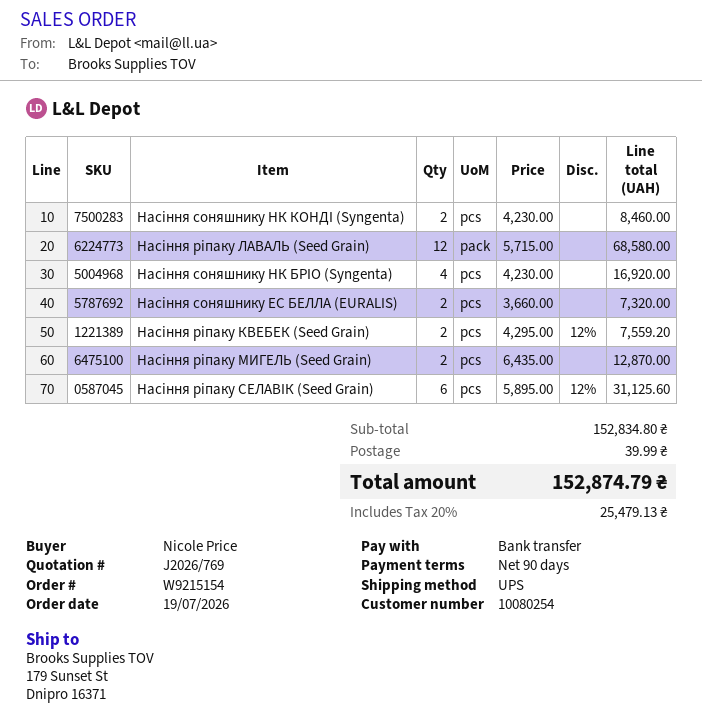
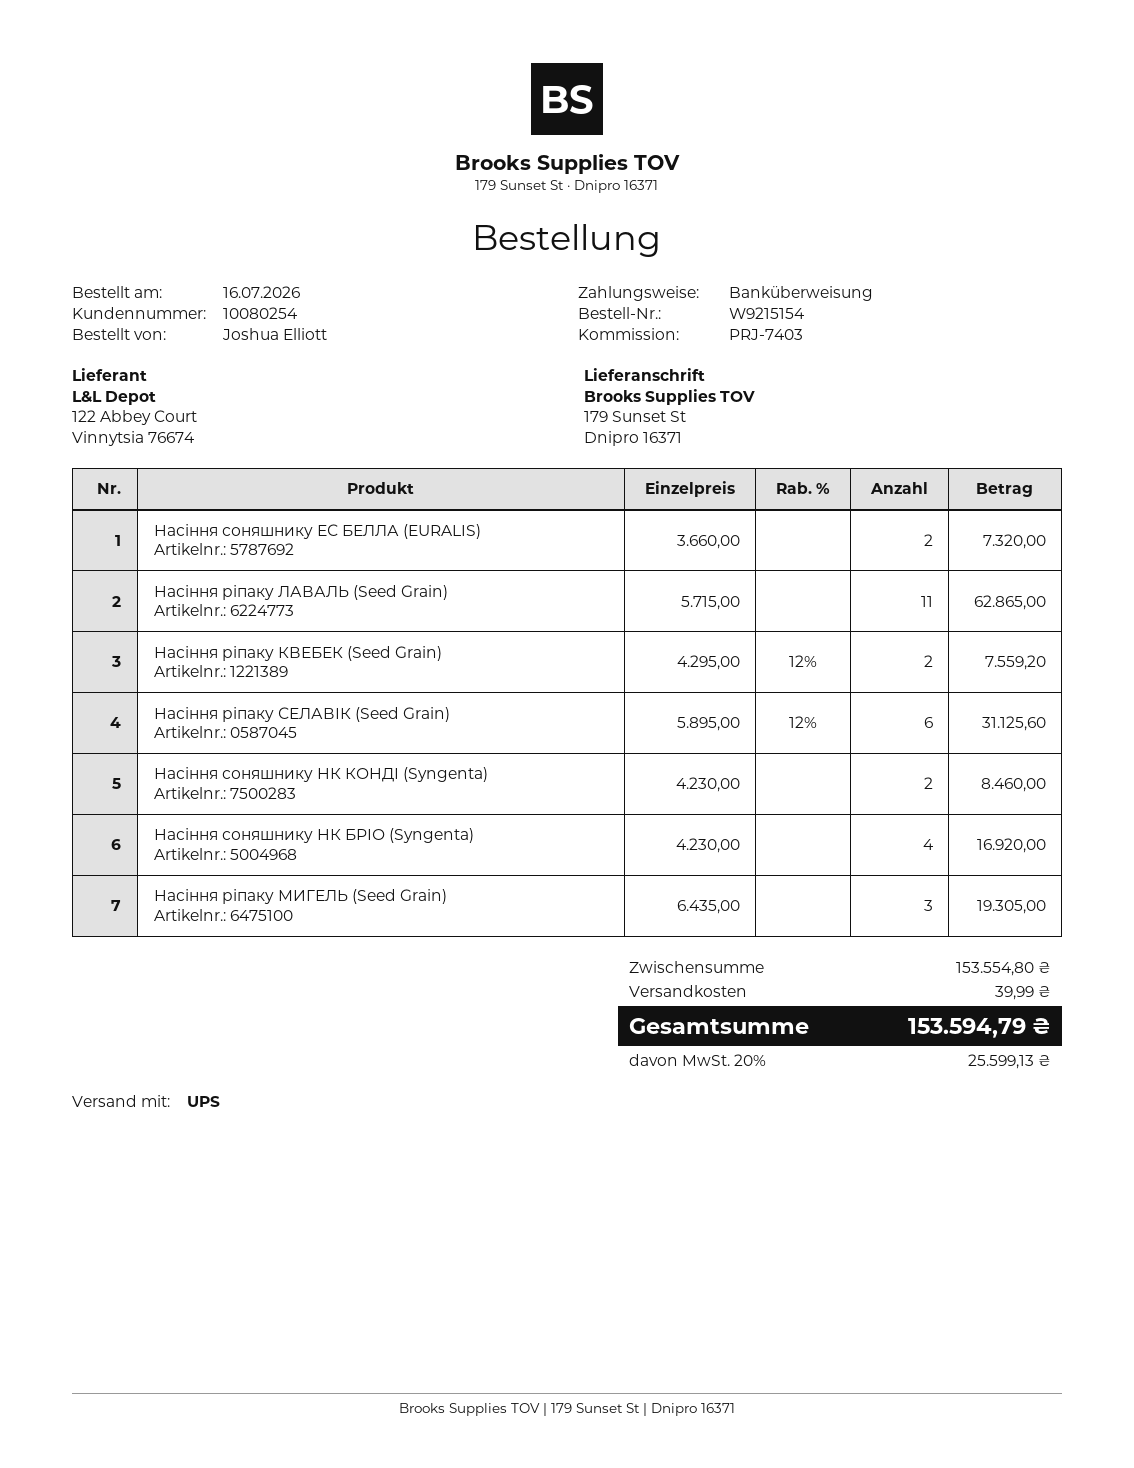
order date: 2026-07-19 -> 2026-07-16
ordered by: Nicole Price -> Joshua Elliott
Насіння ріпаку ЛАВАЛЬ (Seed Grain): 12 x 5715.00 = 68580.00 -> 11 x 5715.00 = 62865.00
Насіння ріпаку МИГЕЛЬ (Seed Grain): 2 x 6435.00 = 12870.00 -> 3 x 6435.00 = 19305.00
subtotal: 152834.80 -> 153554.80
tax: 20% = 25479.13 -> 20% = 25599.13
total: 152874.79 -> 153594.79

